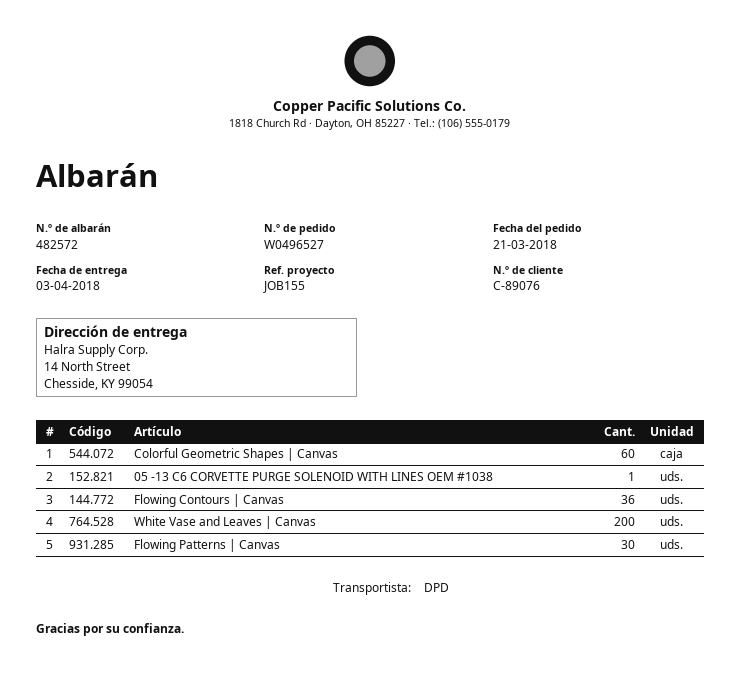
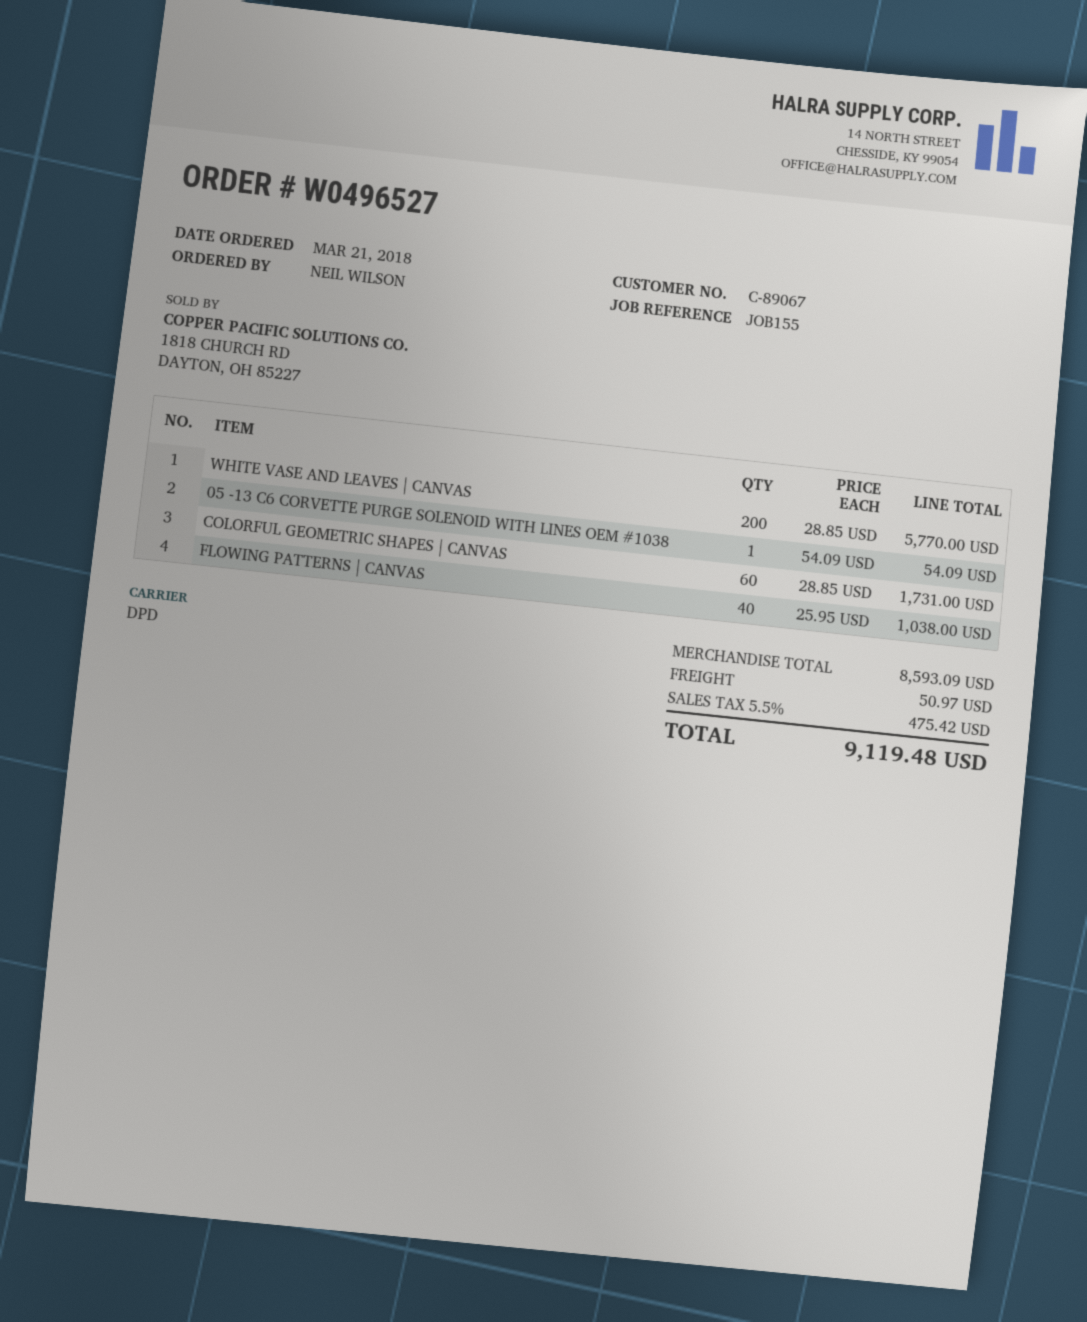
customer number: C-89076 -> C-89067
Flowing Contours | Canvas: 36 -> none
Flowing Patterns | Canvas: 30 -> 40

